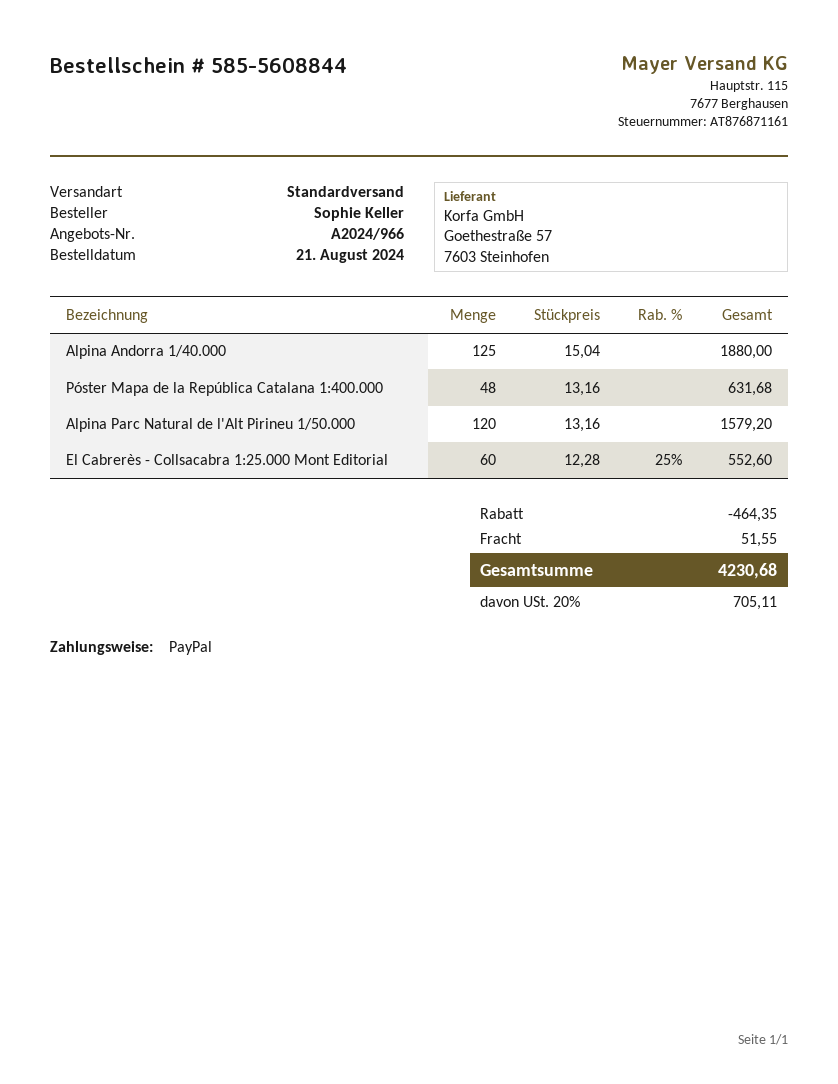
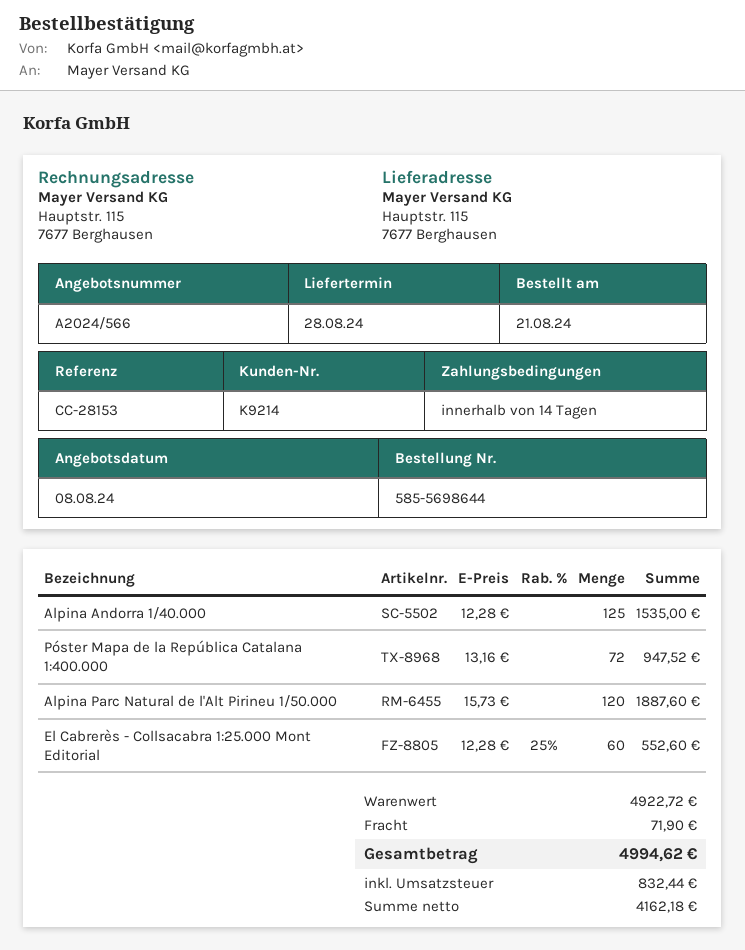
quote number: A2024/966 -> A2024/566
order number: 585-5608844 -> 585-5698644
Alpina Andorra 1/40.000: 125 x 15.04 = 1880.00 -> 125 x 12.28 = 1535.00
Póster Mapa de la República Catalana 1:400.000: 48 x 13.16 = 631.68 -> 72 x 13.16 = 947.52
Alpina Parc Natural de l'Alt Pirineu 1/50.000: 120 x 13.16 = 1579.20 -> 120 x 15.73 = 1887.60
discount: 464.35 -> none
shipping: 51.55 -> 71.90
tax: 705.11 -> 832.44
total: 4230.68 -> 4994.62

